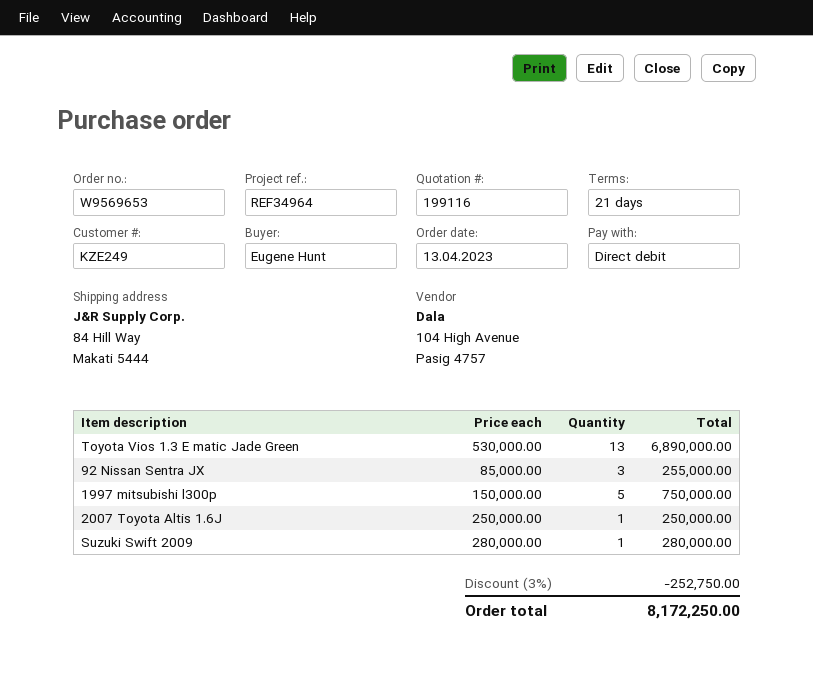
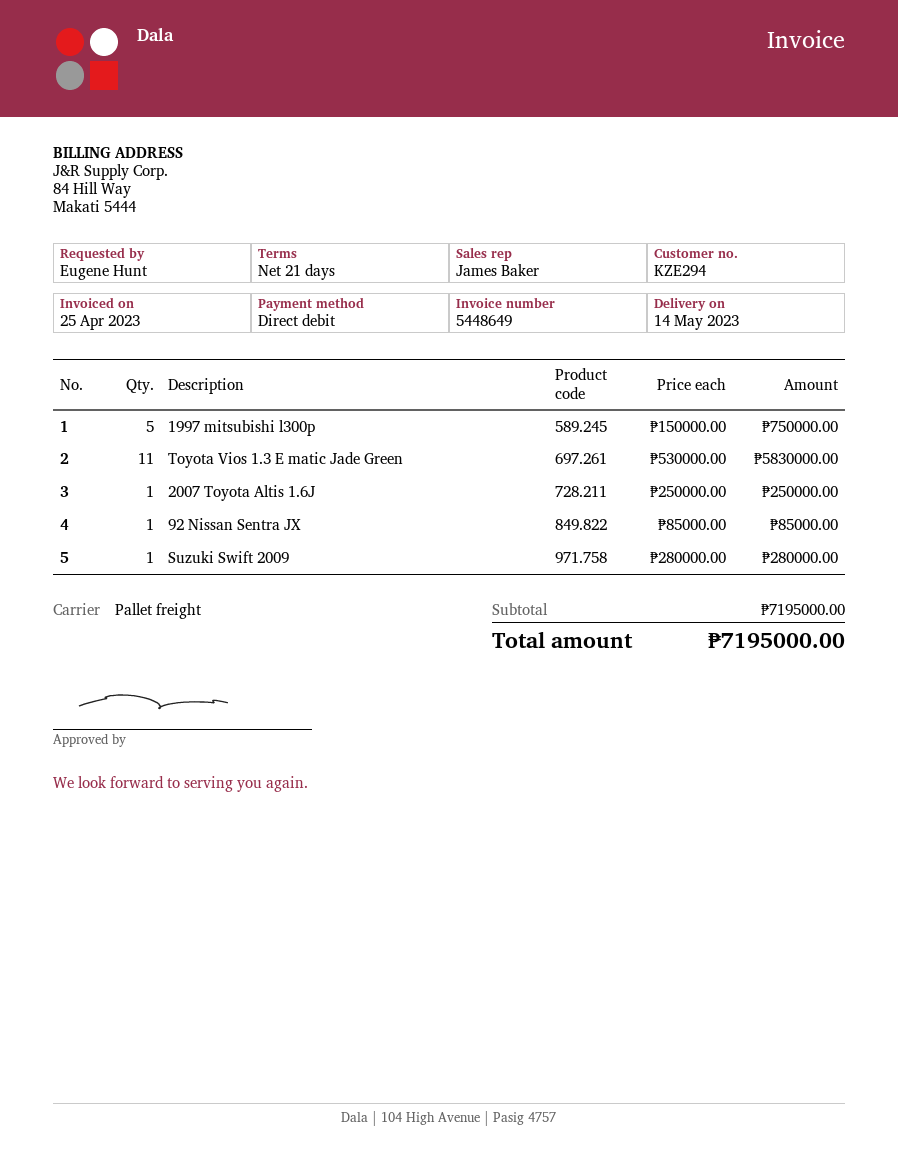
customer number: KZE249 -> KZE294
Toyota Vios 1.3 E matic Jade Green: 13 x 530000.00 = 6890000.00 -> 11 x 530000.00 = 5830000.00
92 Nissan Sentra JX: 3 x 85000.00 = 255000.00 -> 1 x 85000.00 = 85000.00
discount: 3% = 252750.00 -> none
total: 8172250.00 -> 7195000.00

